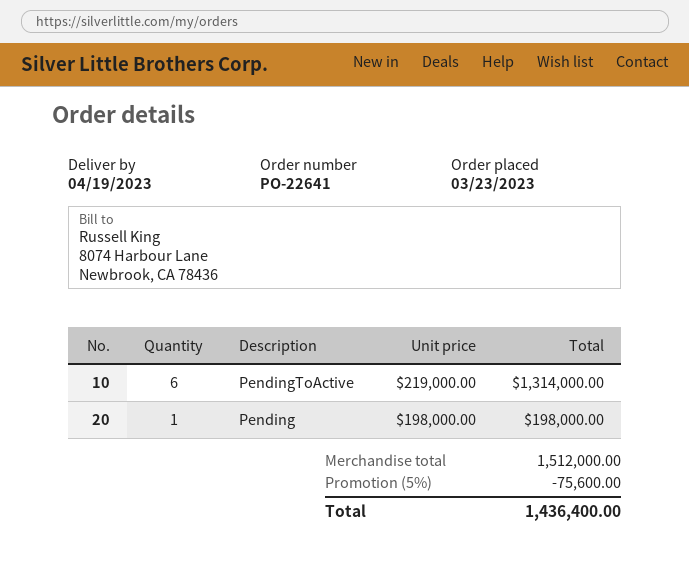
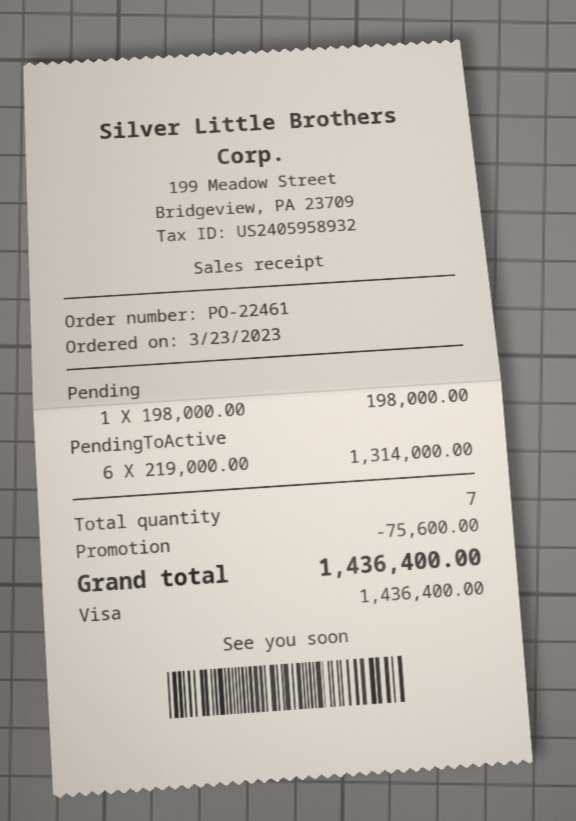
order number: PO-22641 -> PO-22461

